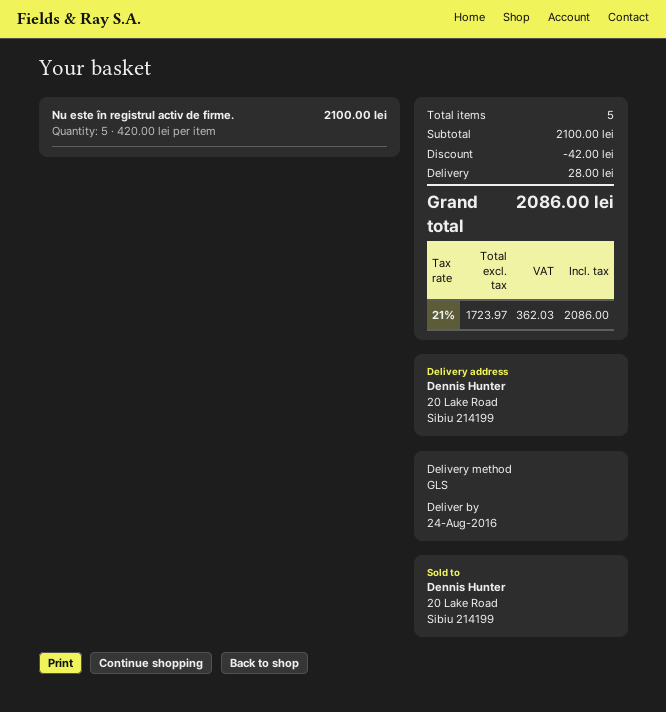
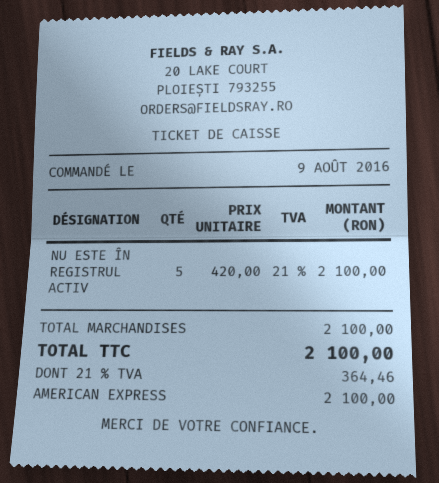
discount: 42.00 -> none
shipping: 28.00 -> none
tax: 21% = 362.03 -> 21% = 364.46
total: 2086.00 -> 2100.00

